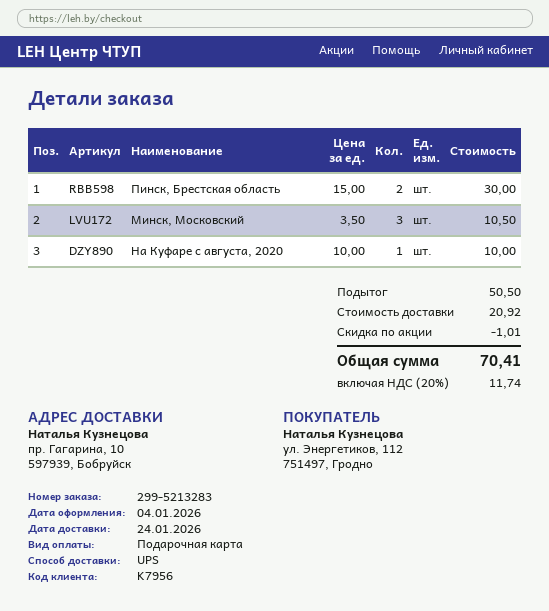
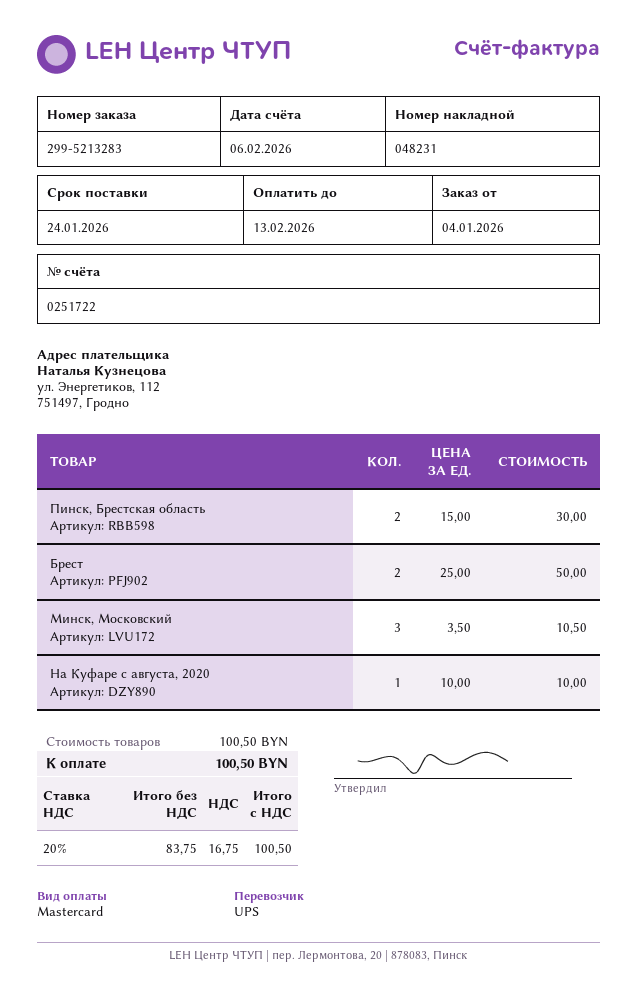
payment method: gift card -> Mastercard
Брест: none -> 2 x 25.00 = 50.00
subtotal: 50.50 -> 100.50
discount: 1.01 -> none
shipping: 20.92 -> none
tax: 20% = 11.74 -> 20% = 16.75
total: 70.41 -> 100.50

